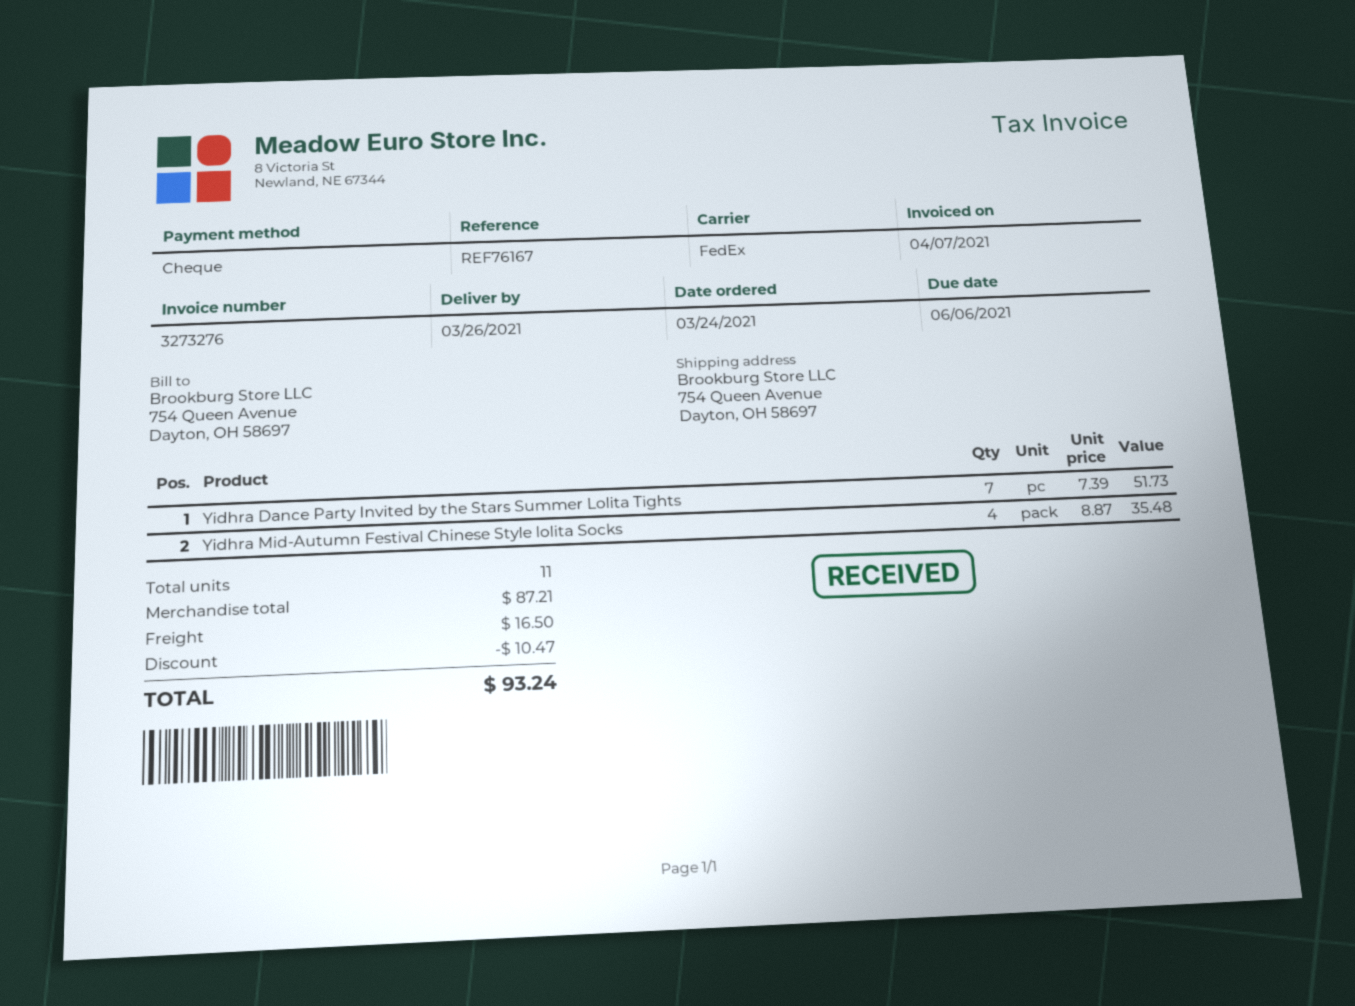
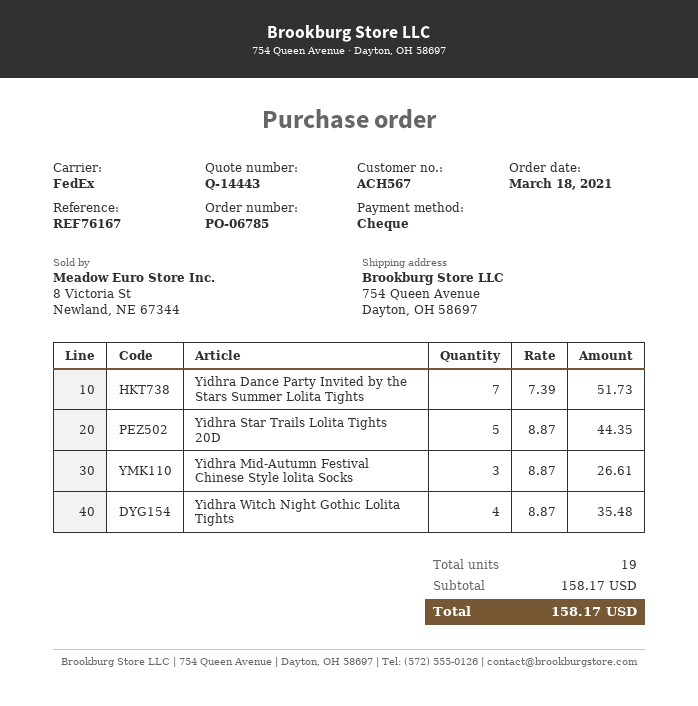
order date: 2021-03-24 -> 2021-03-18
Yidhra Mid-Autumn Festival Chinese Style lolita Socks: 4 x 8.87 = 35.48 -> 3 x 8.87 = 26.61
Yidhra Star Trails Lolita Tights 20D: none -> 5 x 8.87 = 44.35
Yidhra Witch Night Gothic Lolita Tights: none -> 4 x 8.87 = 35.48
total quantity: 11 -> 19
subtotal: 87.21 -> 158.17
discount: 10.47 -> none
shipping: 16.50 -> none
total: 93.24 -> 158.17

